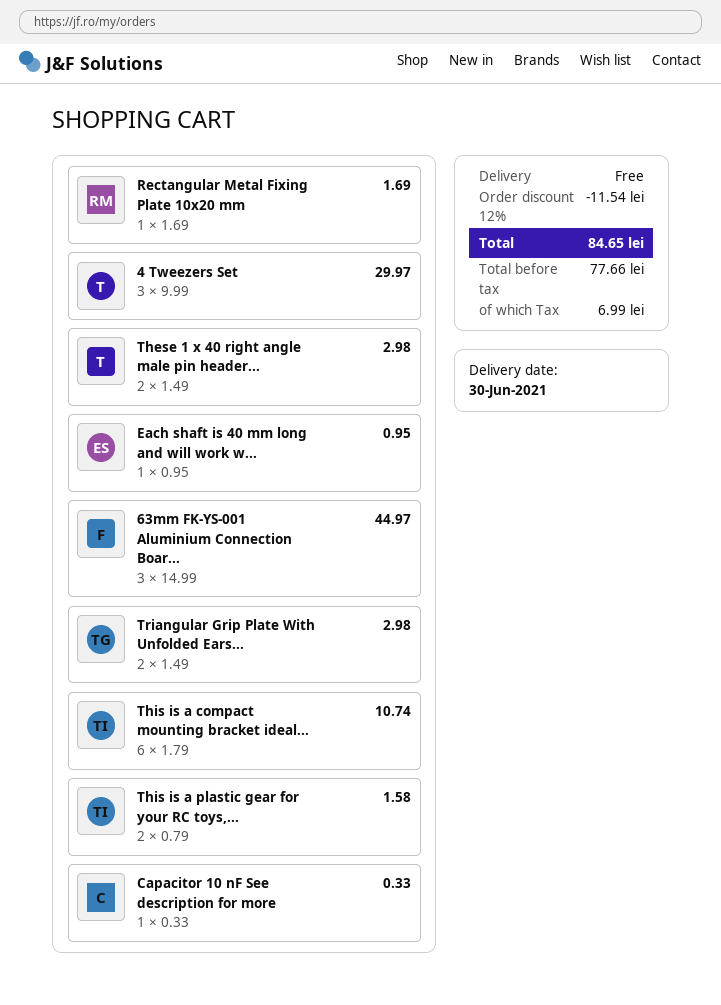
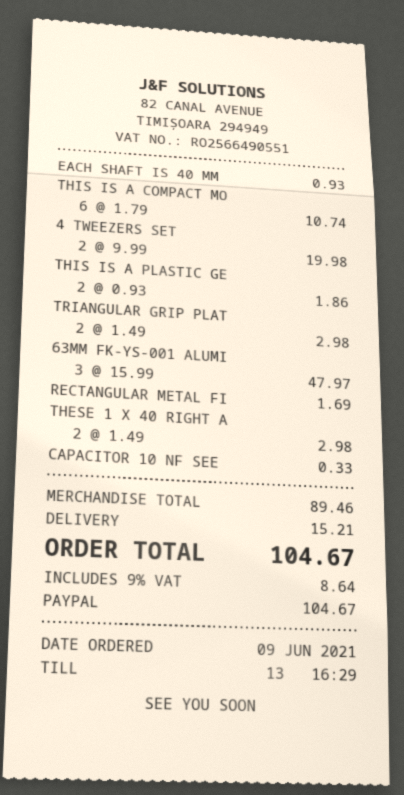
4 Tweezers Set: 3 x 9.99 = 29.97 -> 2 x 9.99 = 19.98
Each shaft is 40 mm long and will work w...: 1 x 0.95 = 0.95 -> 1 x 0.93 = 0.93
63mm FK-YS-001 Aluminium Connection Boar...: 3 x 14.99 = 44.97 -> 3 x 15.99 = 47.97
This is a plastic gear for your RC toys,...: 2 x 0.79 = 1.58 -> 2 x 0.93 = 1.86
discount: 12% = 11.54 -> none
shipping: 0.00 -> 15.21
tax: 6.99 -> 8.64
total: 84.65 -> 104.67

